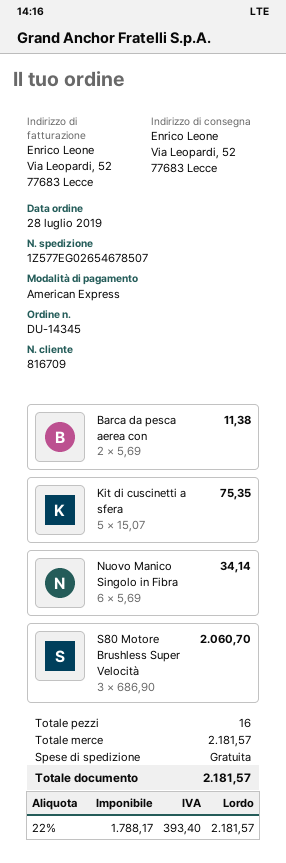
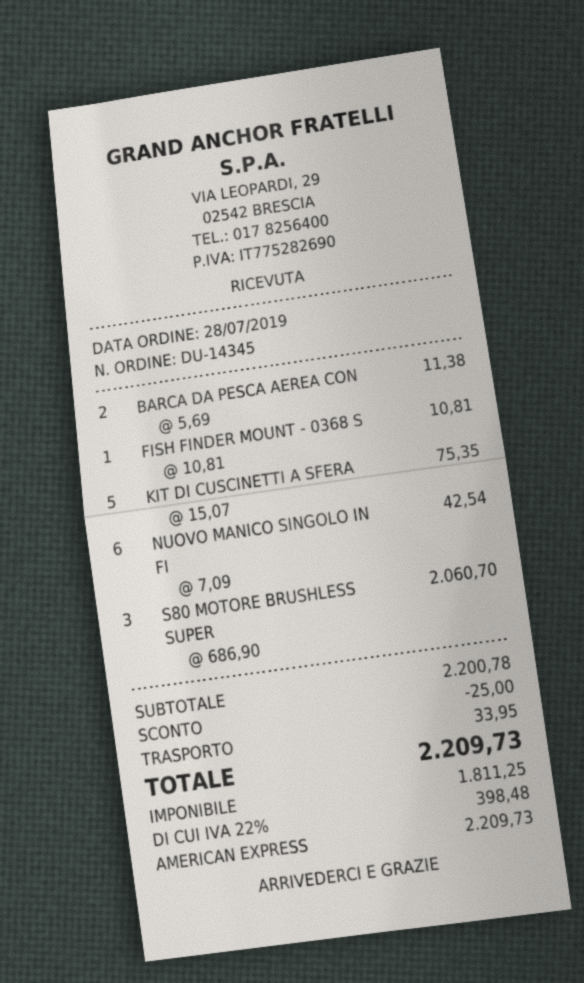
Nuovo Manico Singolo in Fibra: 6 x 5.69 = 34.14 -> 6 x 7.09 = 42.54
FISH FINDER MOUNT - 0368 S: none -> 1 x 10.81 = 10.81
subtotal: 2181.57 -> 2200.78
discount: none -> 25.00
shipping: 0.00 -> 33.95
net: 1788.17 -> 1811.25
tax: 22% = 393.40 -> 22% = 398.48
total: 2181.57 -> 2209.73

